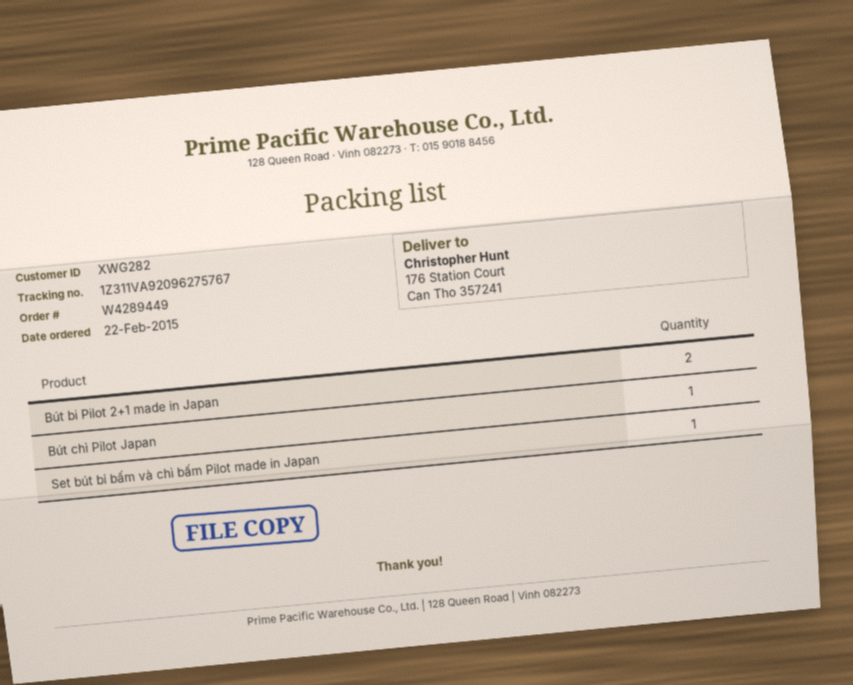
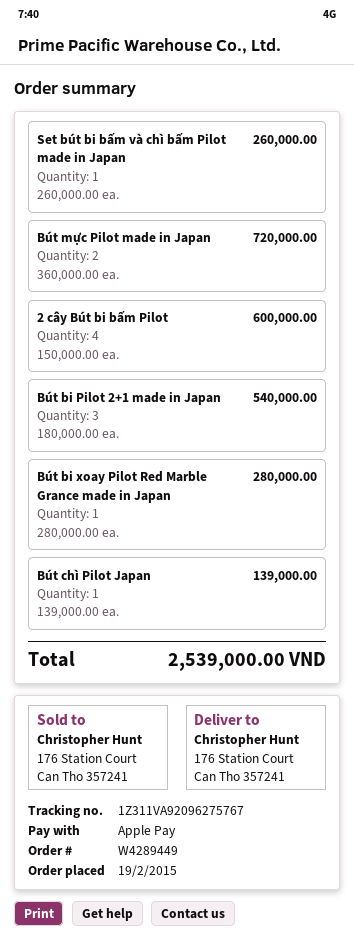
order date: 2015-02-22 -> 2015-02-19
Bút bi Pilot 2+1 made in Japan: 2 -> 3
Bút mực Pilot made in Japan: none -> 2
2 cây Bút bi bấm Pilot: none -> 4
Bút bi xoay Pilot Red Marble Grance made in Japan: none -> 1

